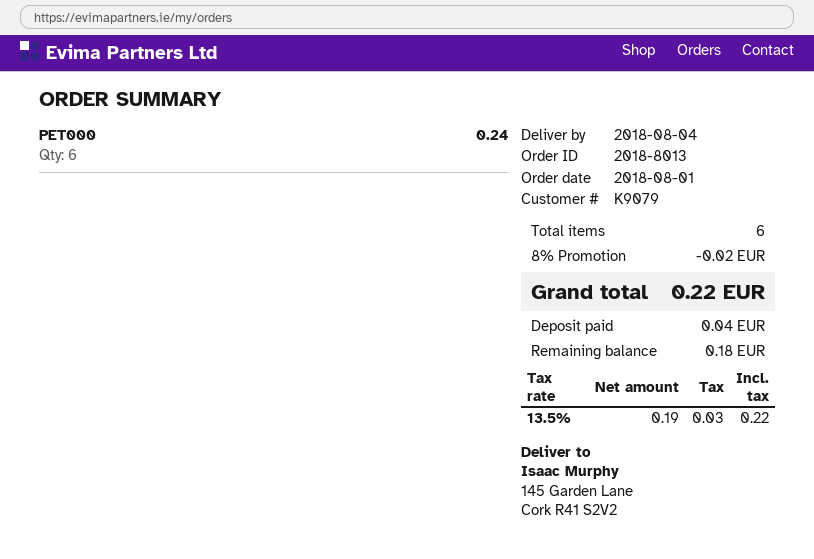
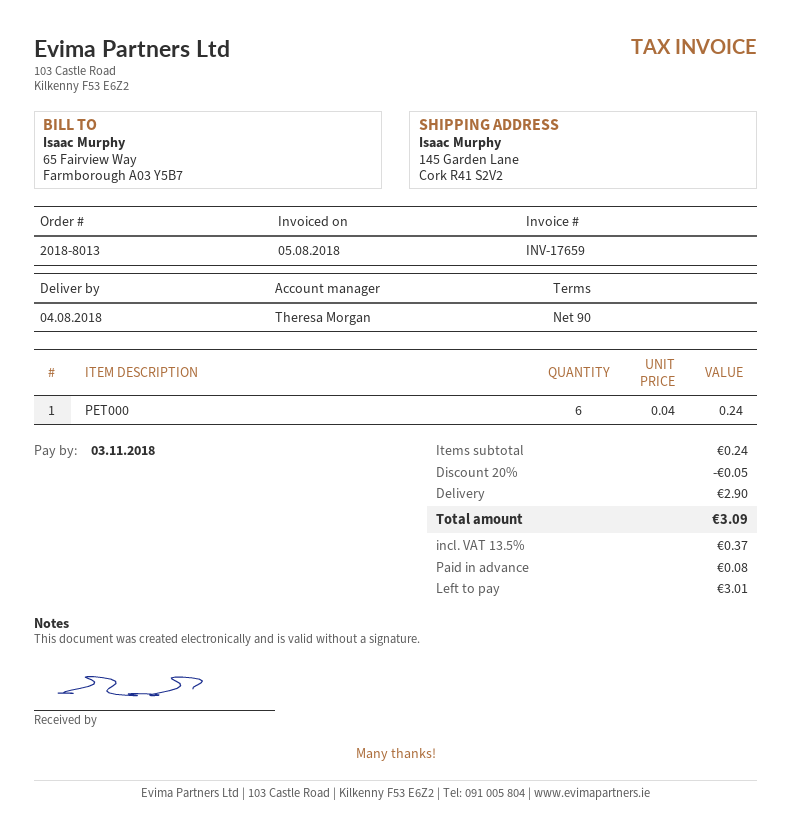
discount: 8% = 0.02 -> 20% = 0.05
shipping: none -> 2.90
tax: 13.5% = 0.03 -> 13.5% = 0.37
total: 0.22 -> 3.09
deposit: 0.04 -> 0.08
balance: 0.18 -> 3.01

